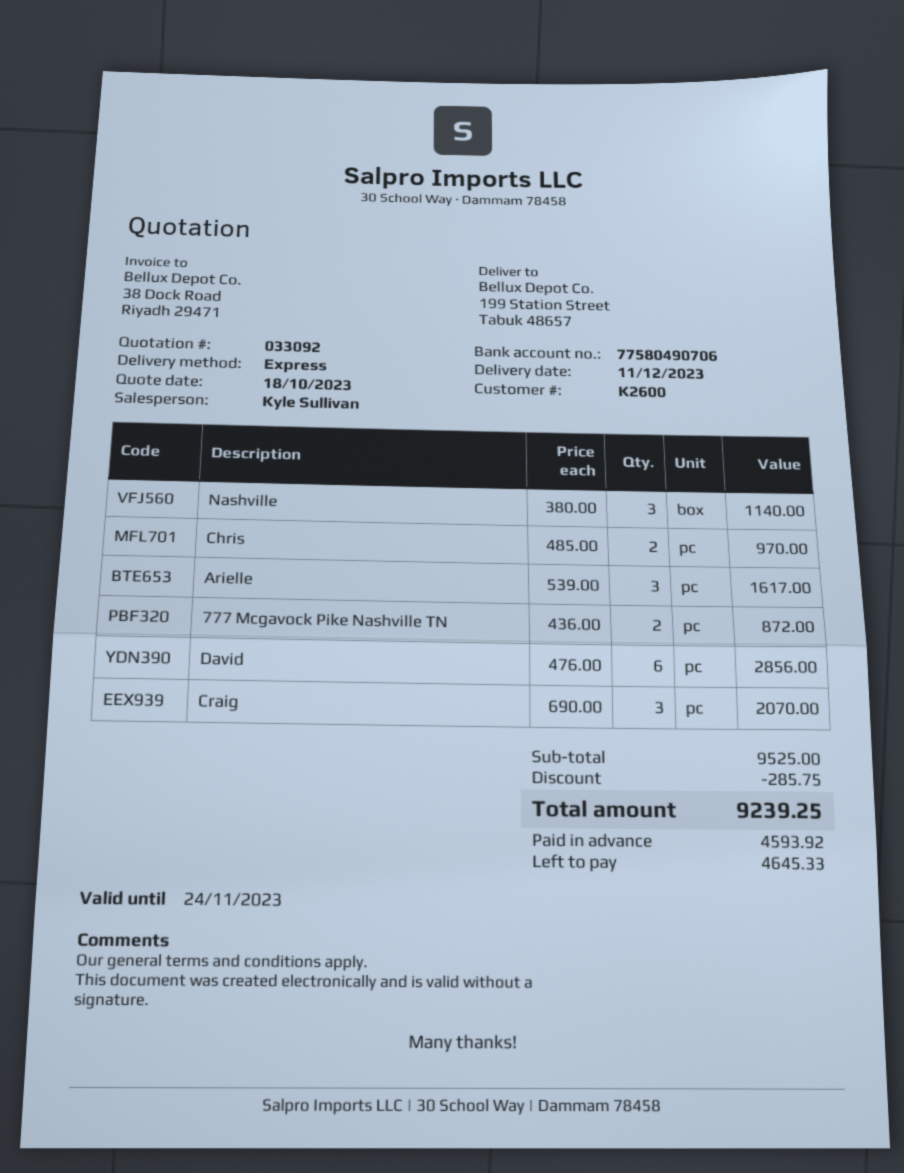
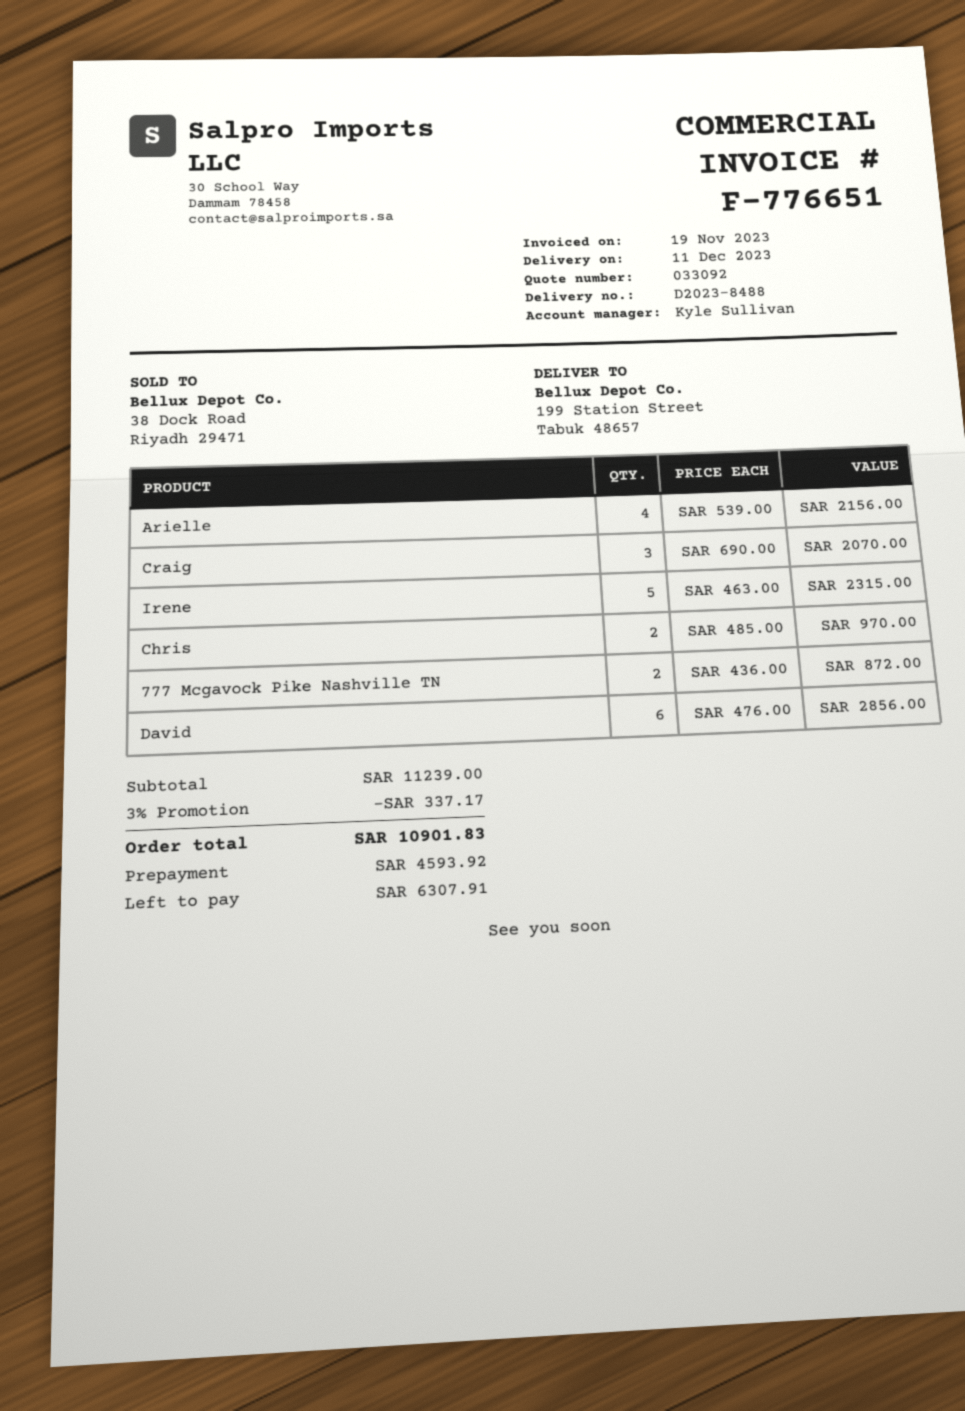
Nashville: 3 x 380.00 = 1140.00 -> none
Arielle: 3 x 539.00 = 1617.00 -> 4 x 539.00 = 2156.00
Irene: none -> 5 x 463.00 = 2315.00
subtotal: 9525.00 -> 11239.00
discount: 285.75 -> 337.17
total: 9239.25 -> 10901.83
balance: 4645.33 -> 6307.91

